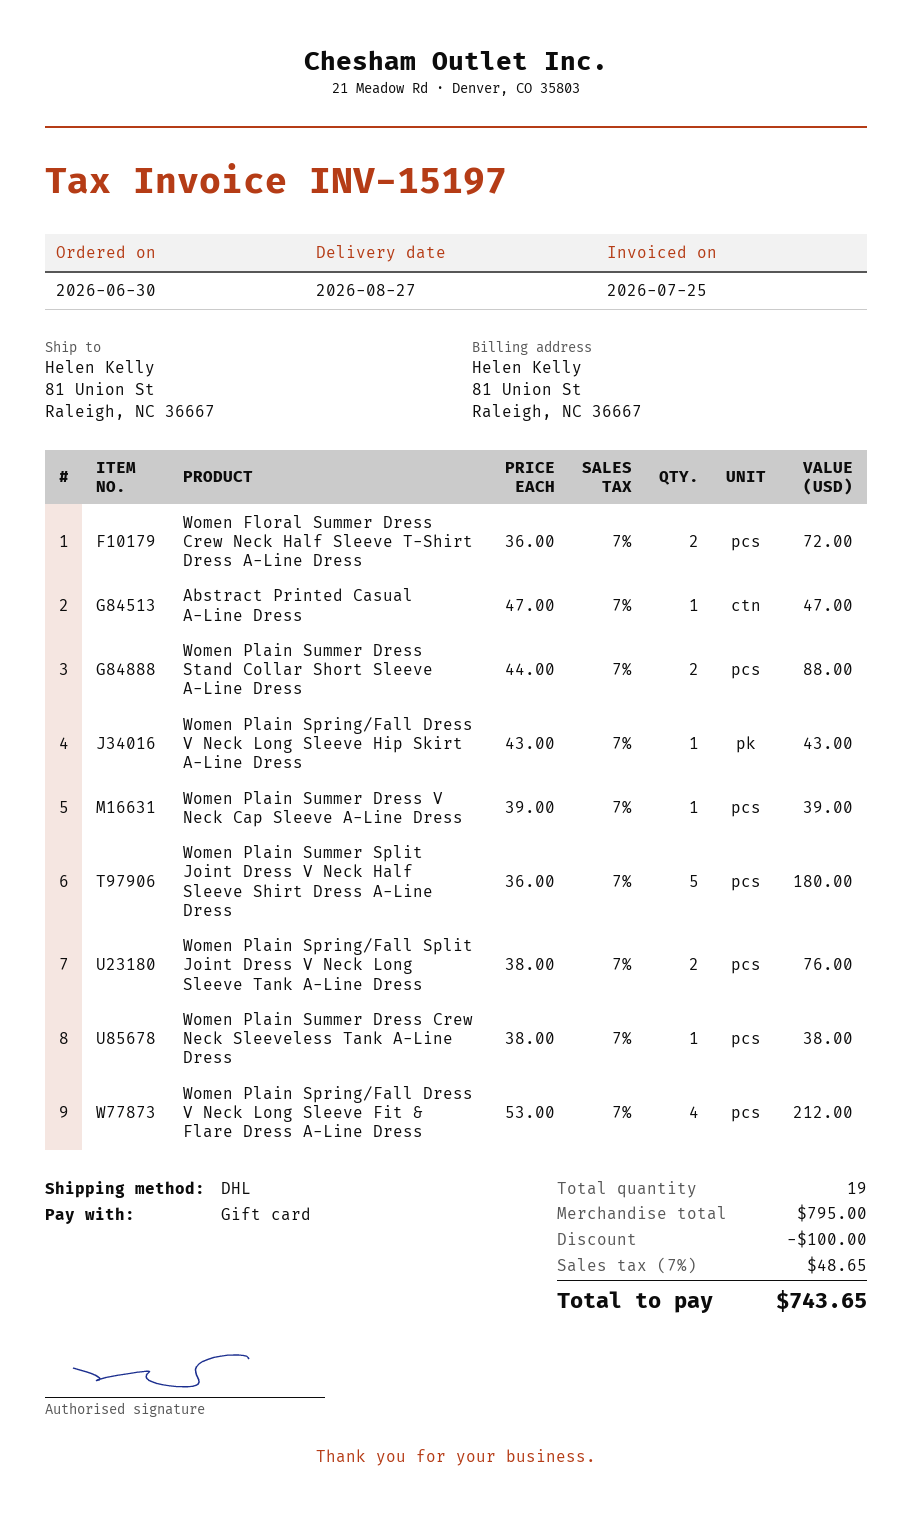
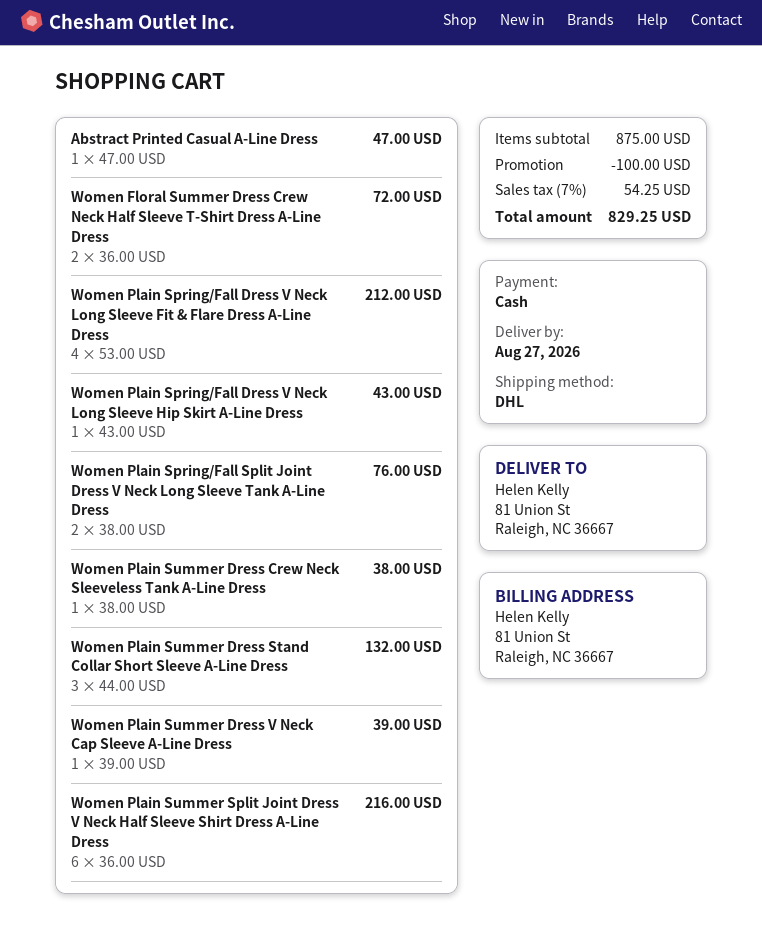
payment method: gift card -> cash
Women Plain Summer Dress Stand Collar Short Sleeve A-Line Dress: 2 x 44.00 = 88.00 -> 3 x 44.00 = 132.00
Women Plain Summer Split Joint Dress V Neck Half Sleeve Shirt Dress A-Line Dress: 5 x 36.00 = 180.00 -> 6 x 36.00 = 216.00
subtotal: 795.00 -> 875.00
tax: 7% = 48.65 -> 7% = 54.25
total: 743.65 -> 829.25

